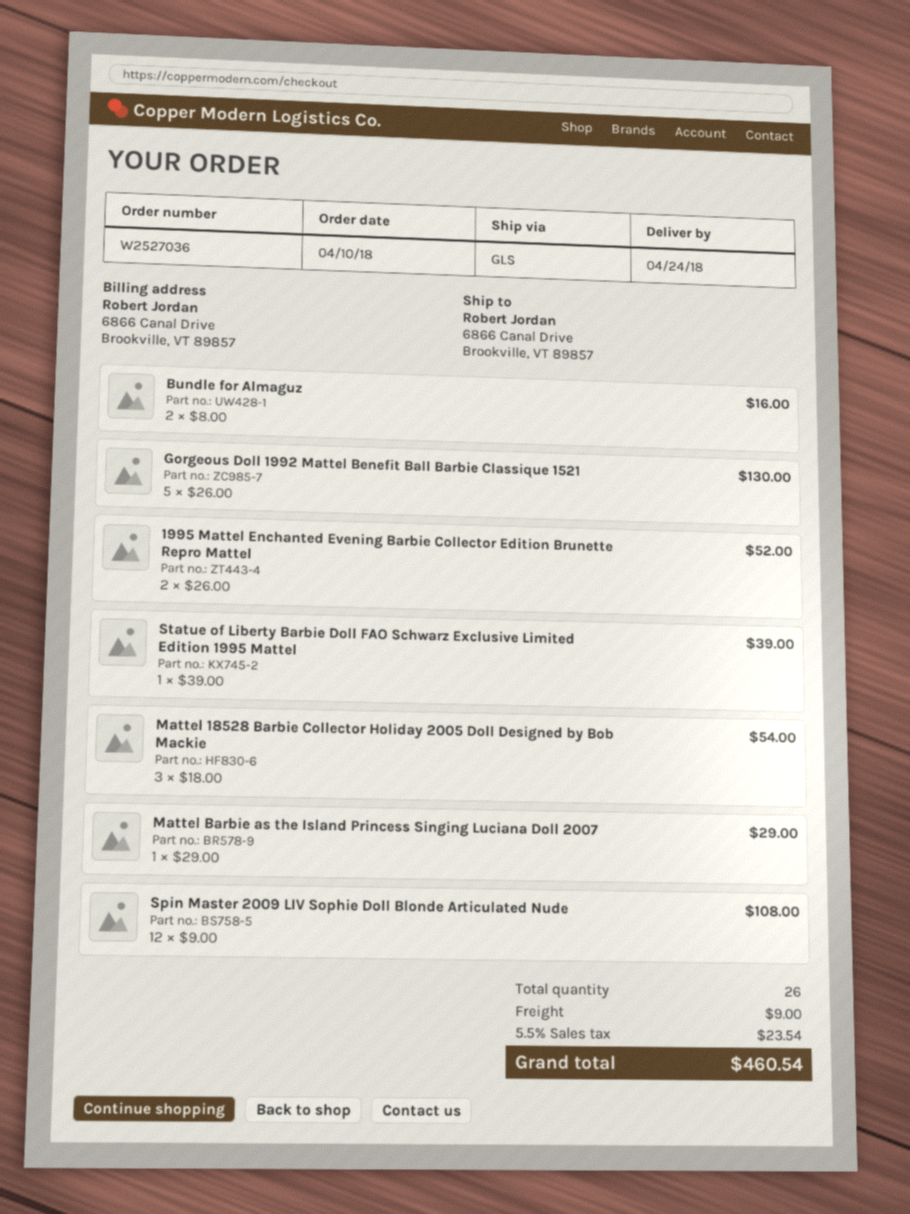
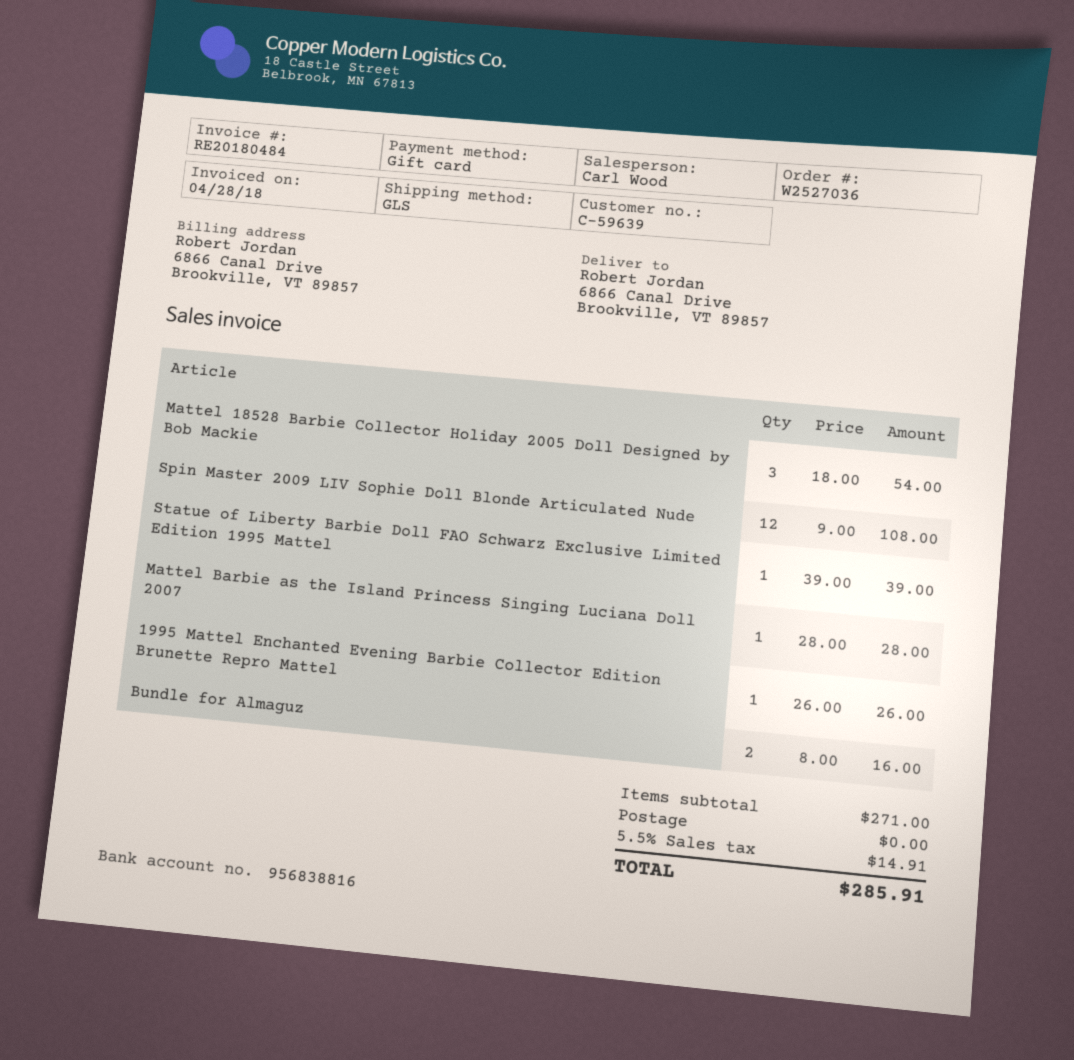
Gorgeous Doll 1992 Mattel Benefit Ball Barbie Classique 1521: 5 x 26.00 = 130.00 -> none
1995 Mattel Enchanted Evening Barbie Collector Edition Brunette Repro Mattel: 2 x 26.00 = 52.00 -> 1 x 26.00 = 26.00
Mattel Barbie as the Island Princess Singing Luciana Doll 2007: 1 x 29.00 = 29.00 -> 1 x 28.00 = 28.00
shipping: 9.00 -> 0.00
tax: 5.5% = 23.54 -> 5.5% = 14.91
total: 460.54 -> 285.91

